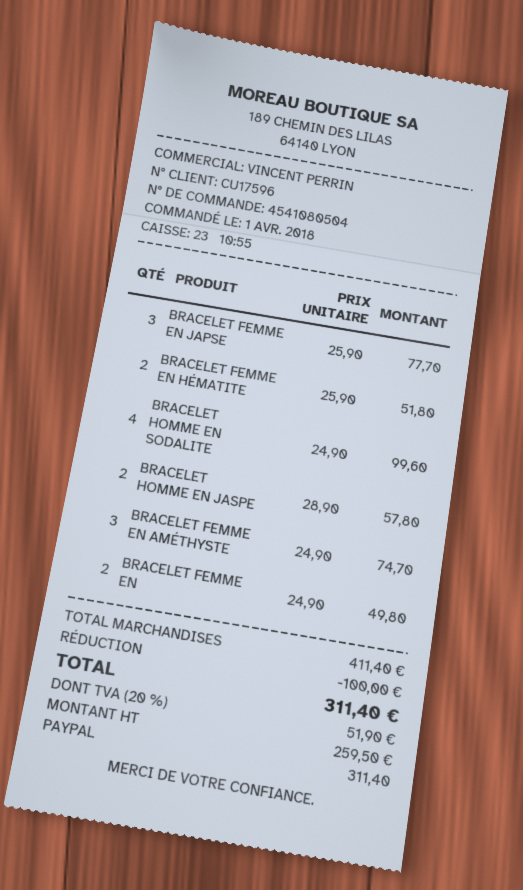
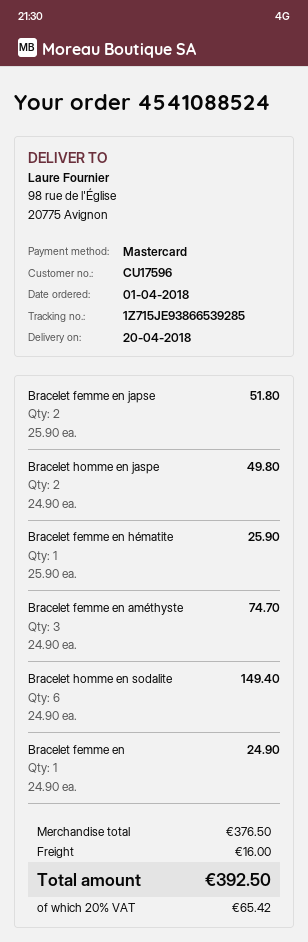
order number: 4541080504 -> 4541088524
payment method: PayPal -> Mastercard
BRACELET FEMME EN JAPSE: 3 x 25.90 = 77.70 -> 2 x 25.90 = 51.80
BRACELET FEMME EN HÉMATITE: 2 x 25.90 = 51.80 -> 1 x 25.90 = 25.90
BRACELET HOMME EN SODALITE: 4 x 24.90 = 99.60 -> 6 x 24.90 = 149.40
BRACELET HOMME EN JASPE: 2 x 28.90 = 57.80 -> 2 x 24.90 = 49.80
BRACELET FEMME EN: 2 x 24.90 = 49.80 -> 1 x 24.90 = 24.90
subtotal: 411.40 -> 376.50
discount: 100.00 -> none
shipping: none -> 16.00
tax: 20% = 51.90 -> 20% = 65.42
total: 311.40 -> 392.50

